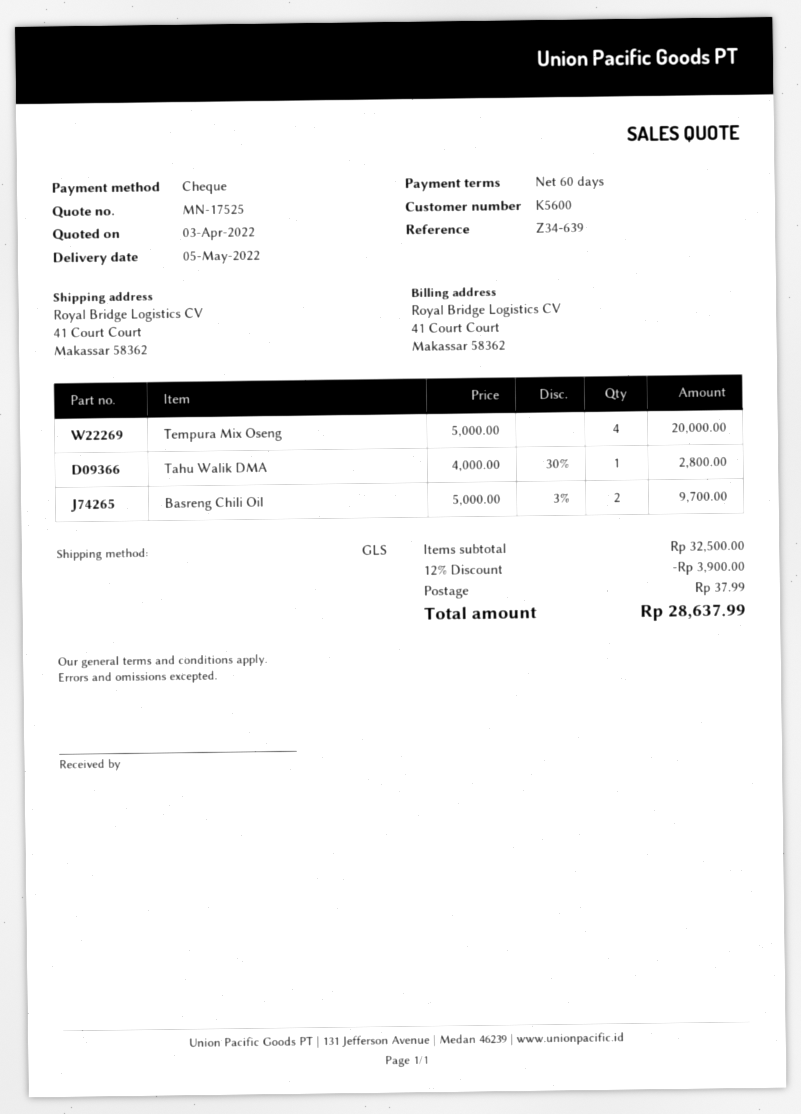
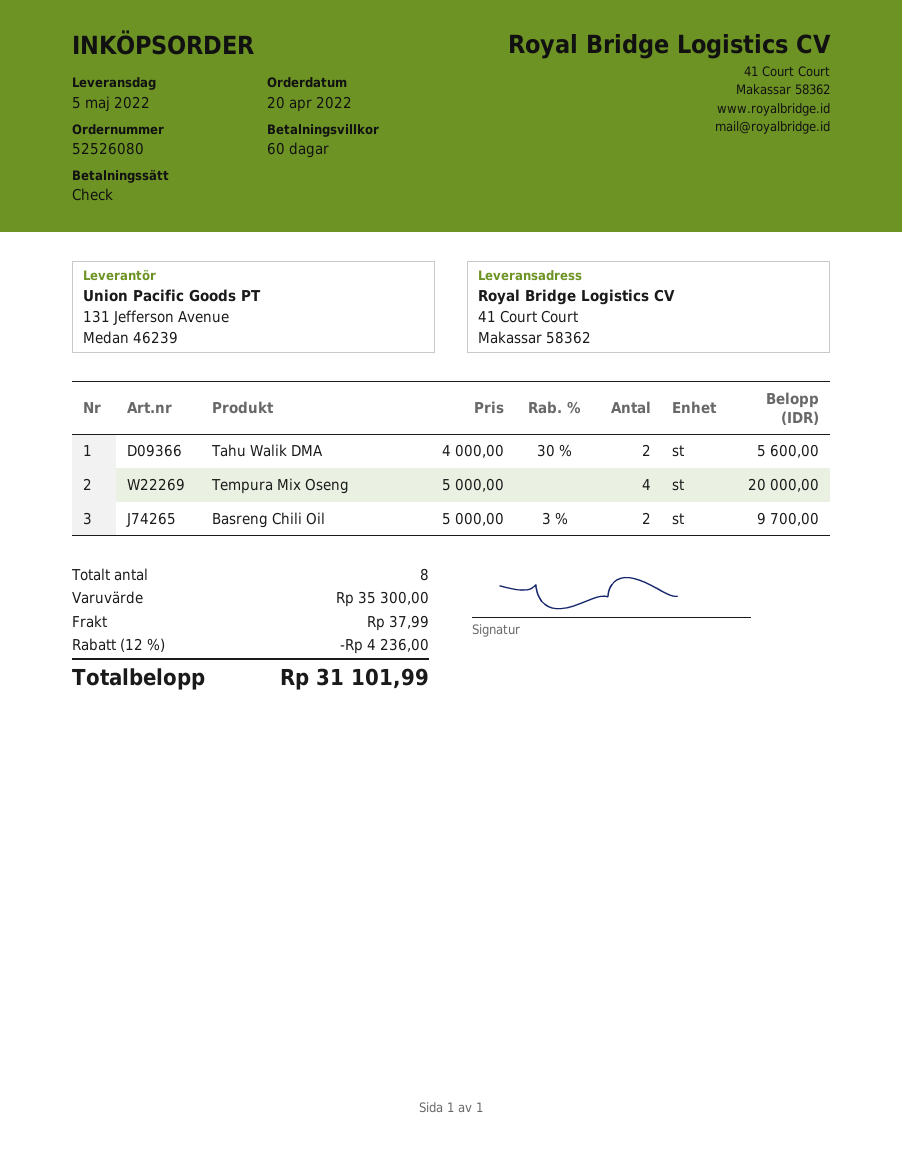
Tahu Walik DMA: 1 x 4000.00 - 30% = 2800.00 -> 2 x 4000.00 - 30% = 5600.00
subtotal: 32500.00 -> 35300.00
discount: 12% = 3900.00 -> 12% = 4236.00
total: 28637.99 -> 31101.99

